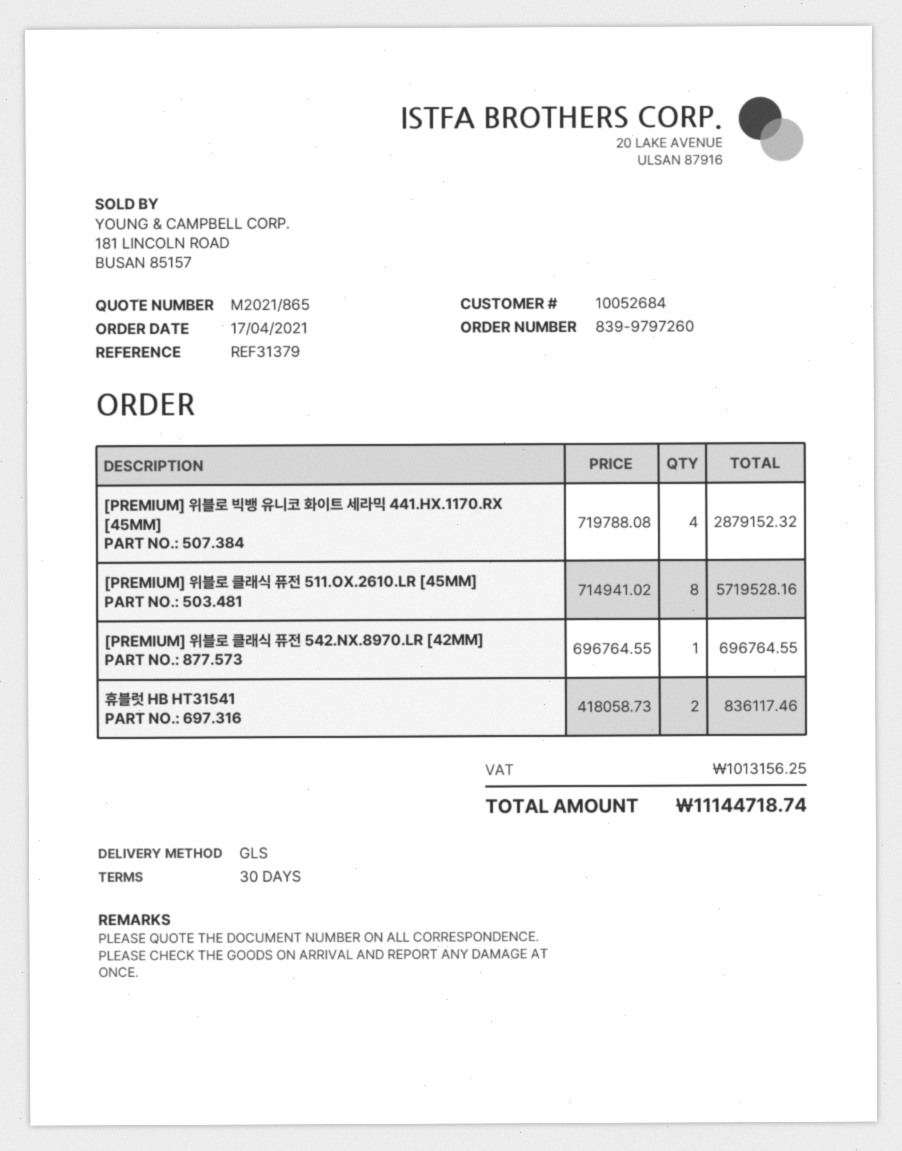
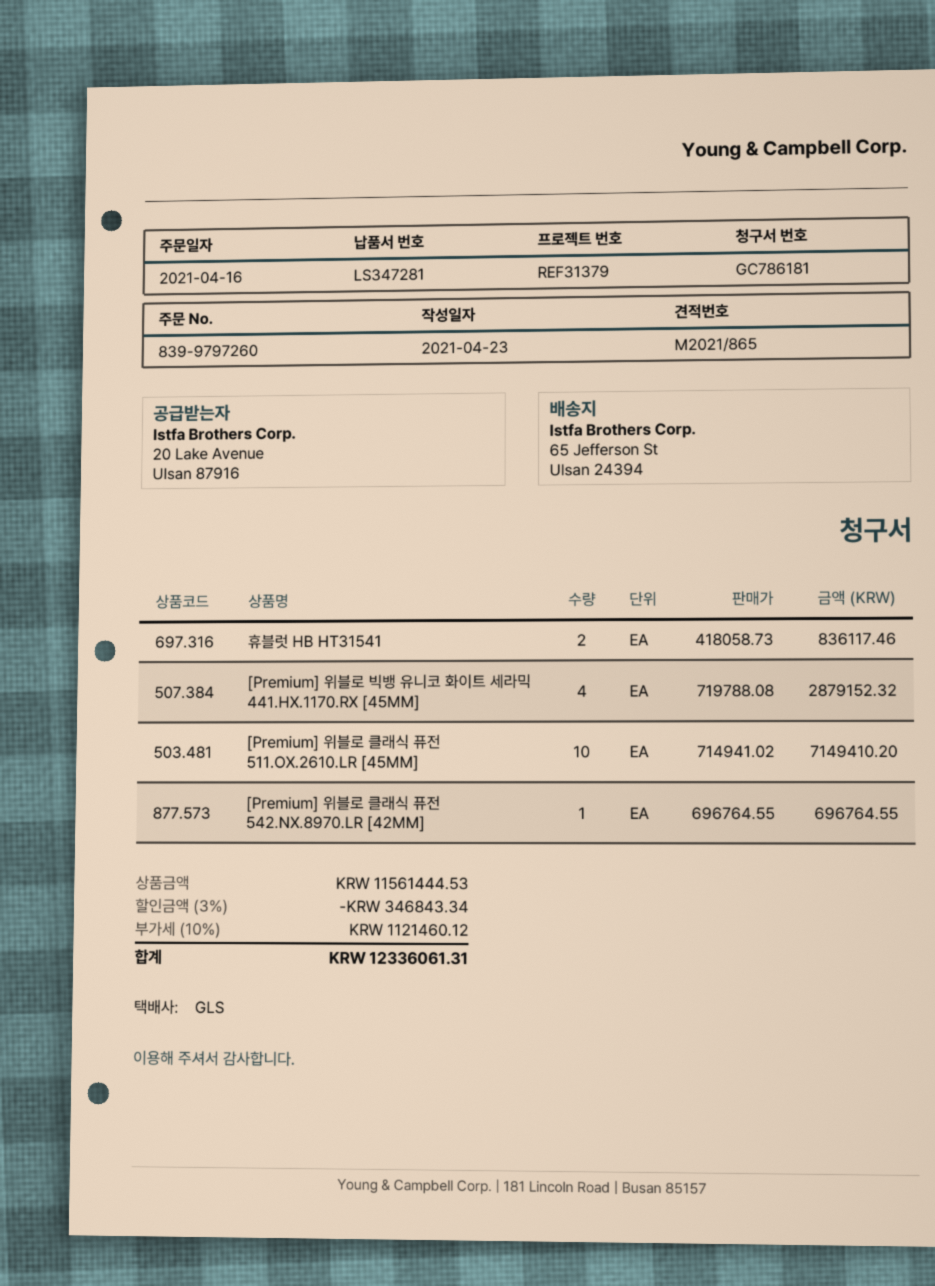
order date: 2021-04-17 -> 2021-04-16
[PREMIUM] 위블로 클래식 퓨전 511.OX.2610.LR [45MM]: 8 x 714941.02 = 5719528.16 -> 10 x 714941.02 = 7149410.20
discount: none -> 3% = 346843.34
tax: 1013156.25 -> 1121460.12
total: 11144718.74 -> 12336061.31

